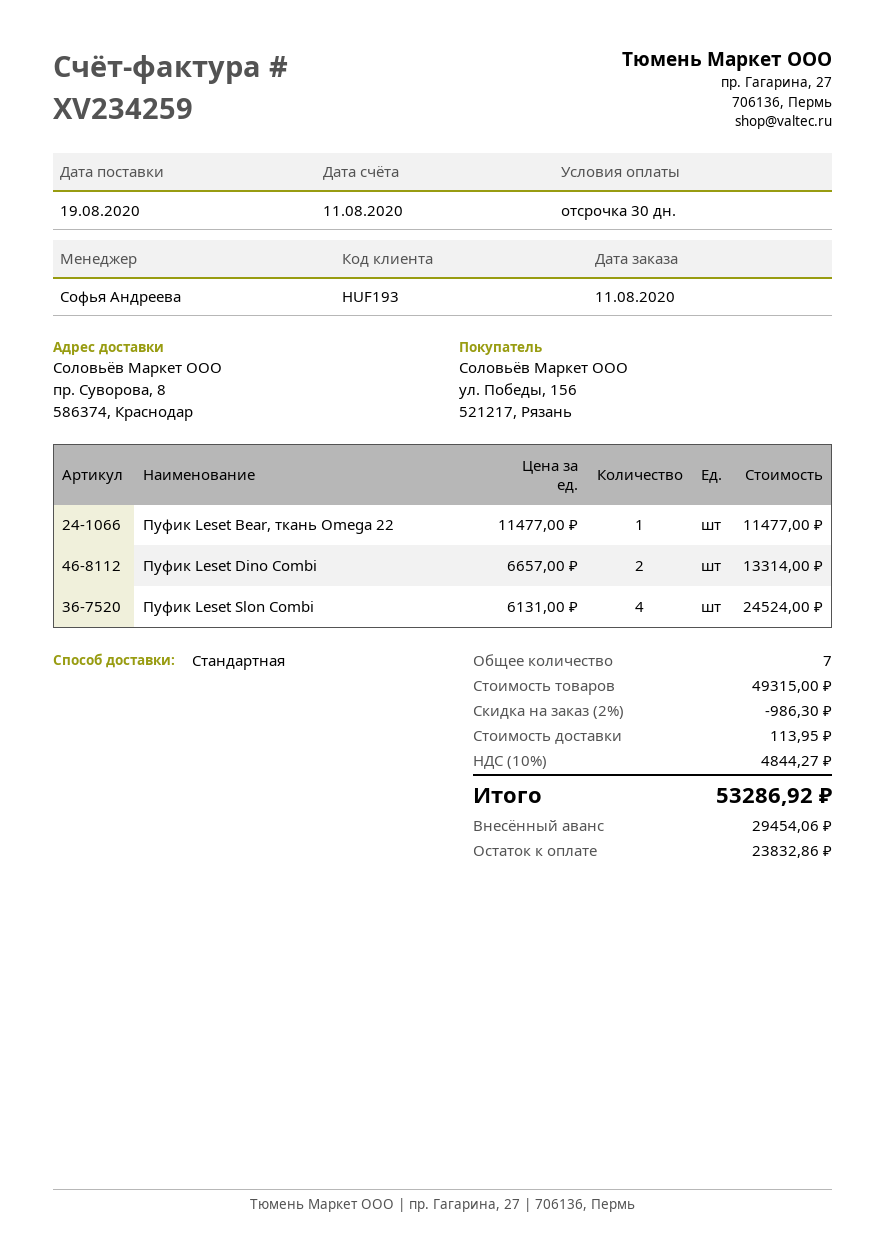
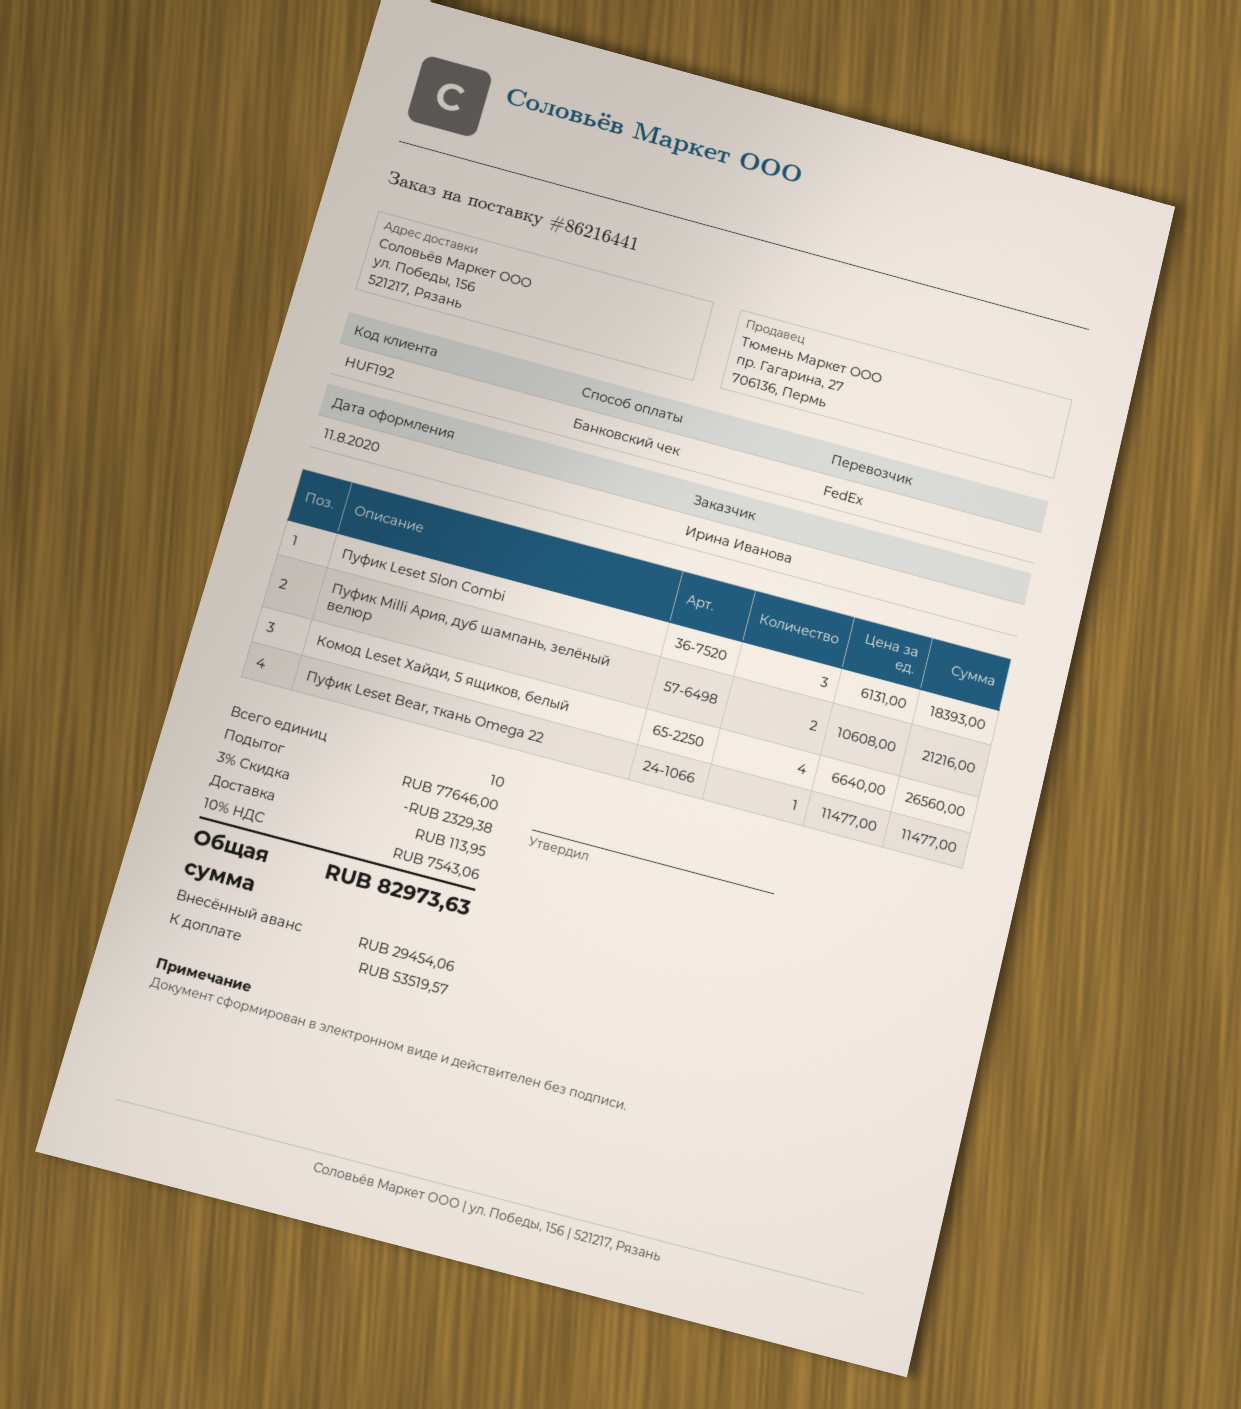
customer number: HUF193 -> HUF192
shipping method: standard -> FedEx
ship to: пр. Суворова, 8, 586374, Краснодар -> ул. Победы, 156, 521217, Рязань
Пуфик Leset Dino Combi: 2 x 6657.00 = 13314.00 -> none
Пуфик Leset Slon Combi: 4 x 6131.00 = 24524.00 -> 3 x 6131.00 = 18393.00
Пуфик Milli Ария, дуб шампань, зелёный велюр: none -> 2 x 10608.00 = 21216.00
Комод Leset Хайди, 5 ящиков, белый: none -> 4 x 6640.00 = 26560.00
total quantity: 7 -> 10
subtotal: 49315.00 -> 77646.00
discount: 2% = 986.30 -> 3% = 2329.38
tax: 10% = 4844.27 -> 10% = 7543.06
total: 53286.92 -> 82973.63
balance: 23832.86 -> 53519.57

